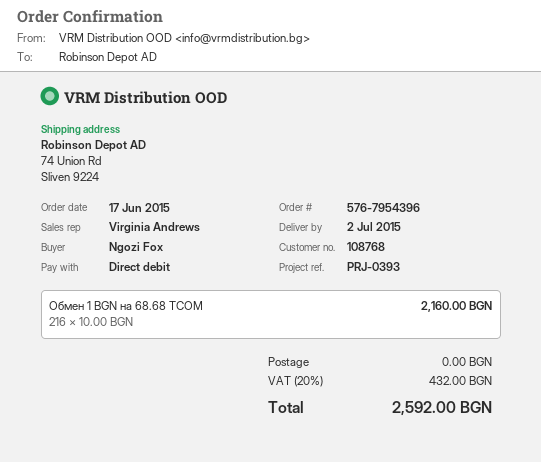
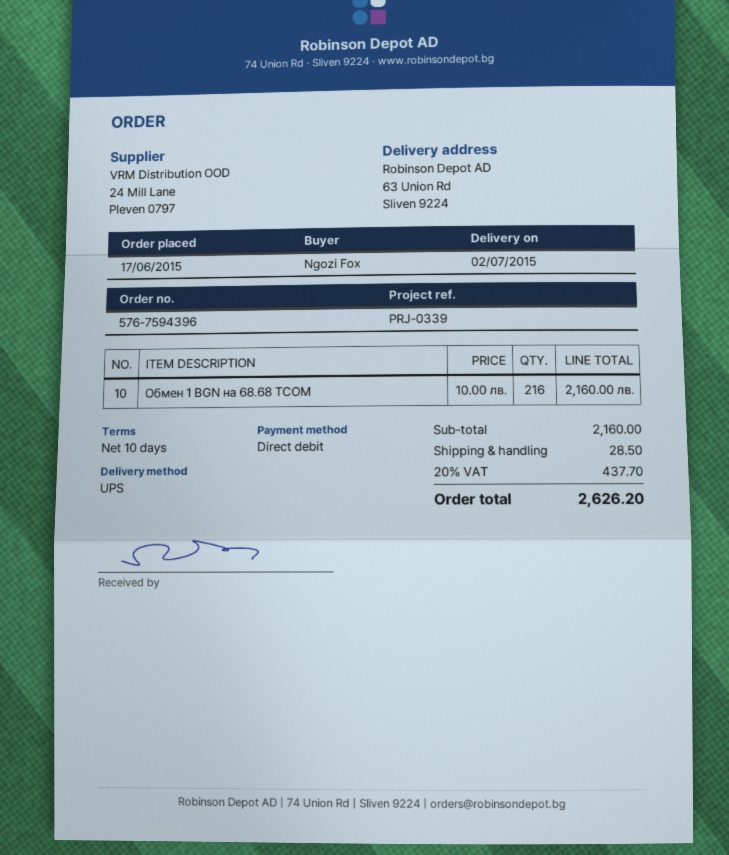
order number: 576-7954396 -> 576-7594396
reference: PRJ-0393 -> PRJ-0339
ship to: 74 Union Rd, Sliven 9224 -> 63 Union Rd, Sliven 9224
shipping: 0.00 -> 28.50
tax: 20% = 432.00 -> 20% = 437.70
total: 2592.00 -> 2626.20

